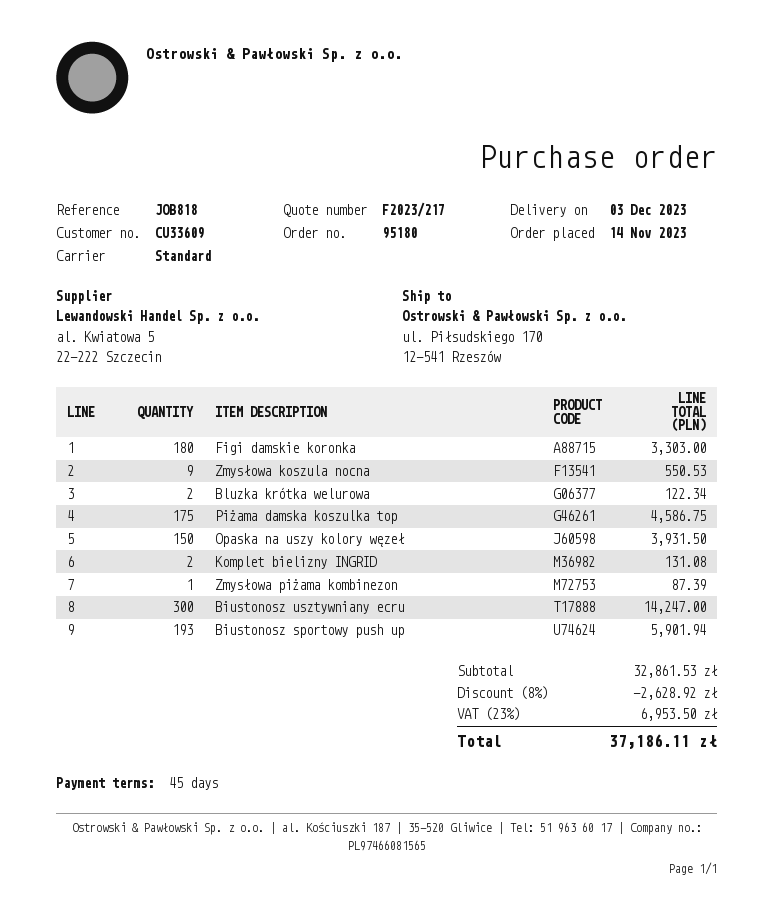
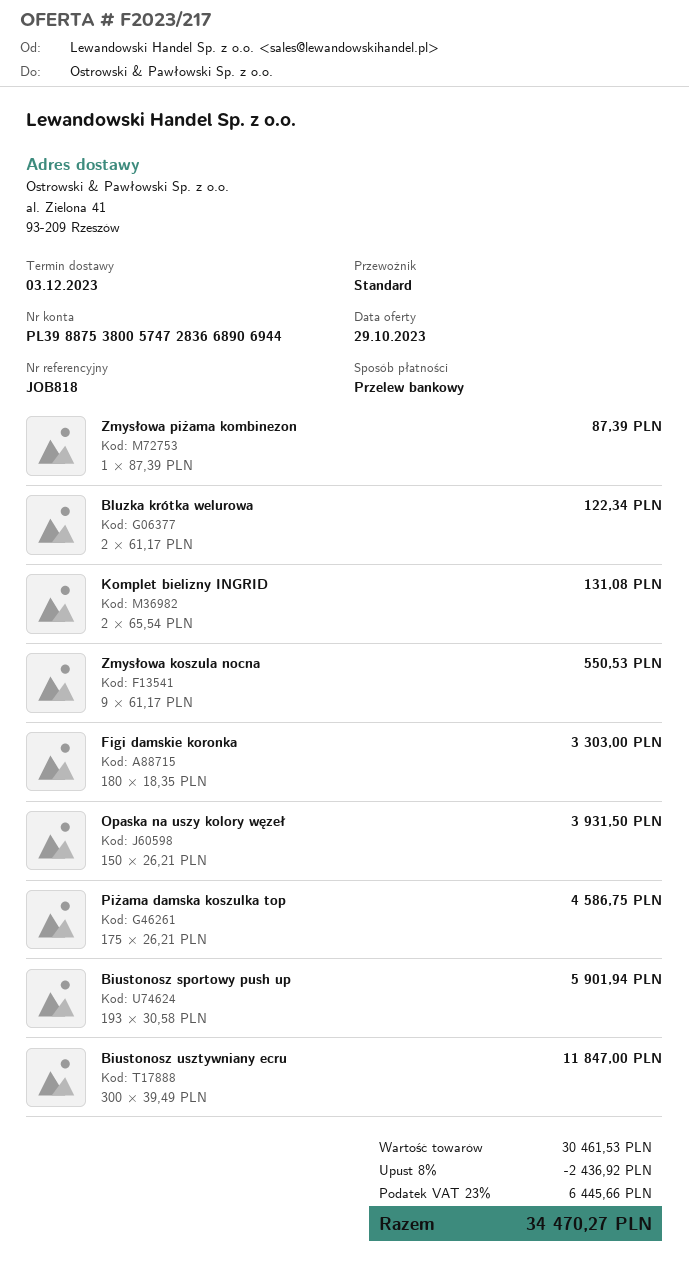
ship to: ul. Piłsudskiego 170, 12-541 Rzeszów -> al. Zielona 41, 93-209 Rzeszów
Biustonosz usztywniany ecru: 300 for 14247.00 -> 300 for 11847.00
subtotal: 32861.53 -> 30461.53
discount: 8% = 2628.92 -> 8% = 2436.92
tax: 23% = 6953.50 -> 23% = 6445.66
total: 37186.11 -> 34470.27

